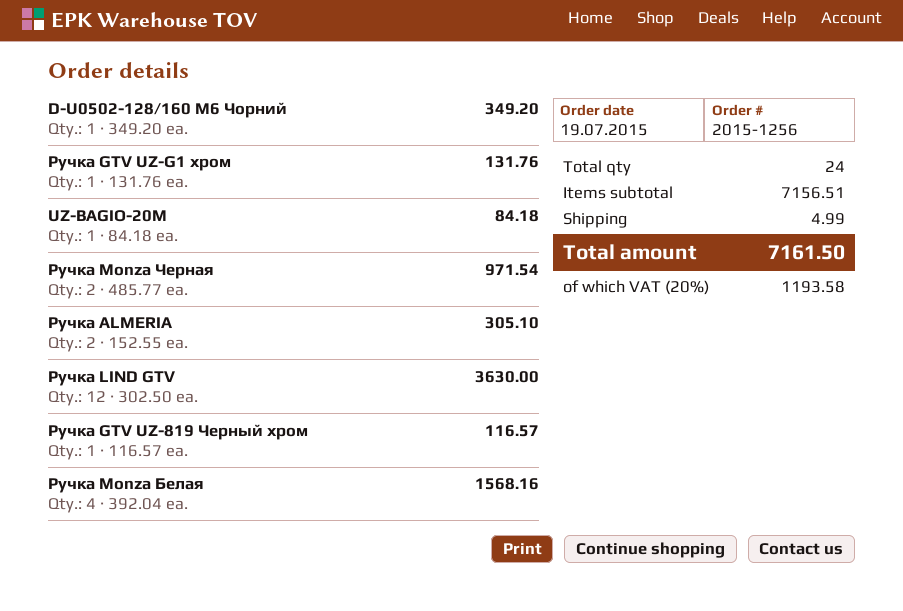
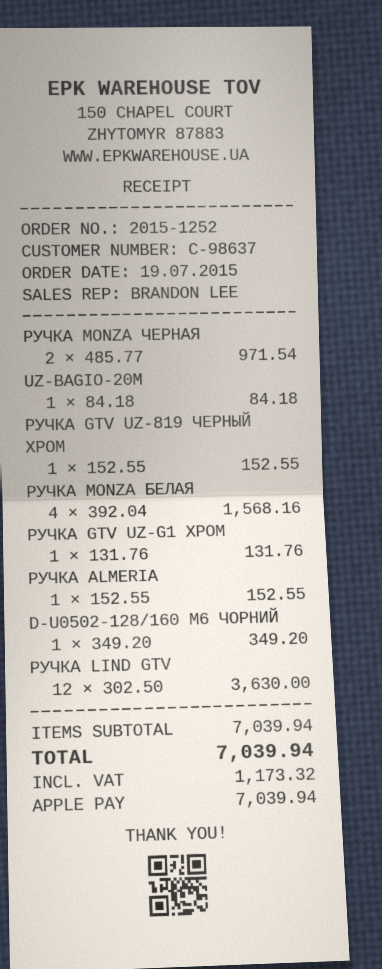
order number: 2015-1256 -> 2015-1252
Ручка ALMERIA: 2 x 152.55 = 305.10 -> 1 x 152.55 = 152.55
Ручка GTV UZ-819 Черный хром: 1 x 116.57 = 116.57 -> 1 x 152.55 = 152.55
subtotal: 7156.51 -> 7039.94
shipping: 4.99 -> none
tax: 1193.58 -> 1173.32
total: 7161.50 -> 7039.94

